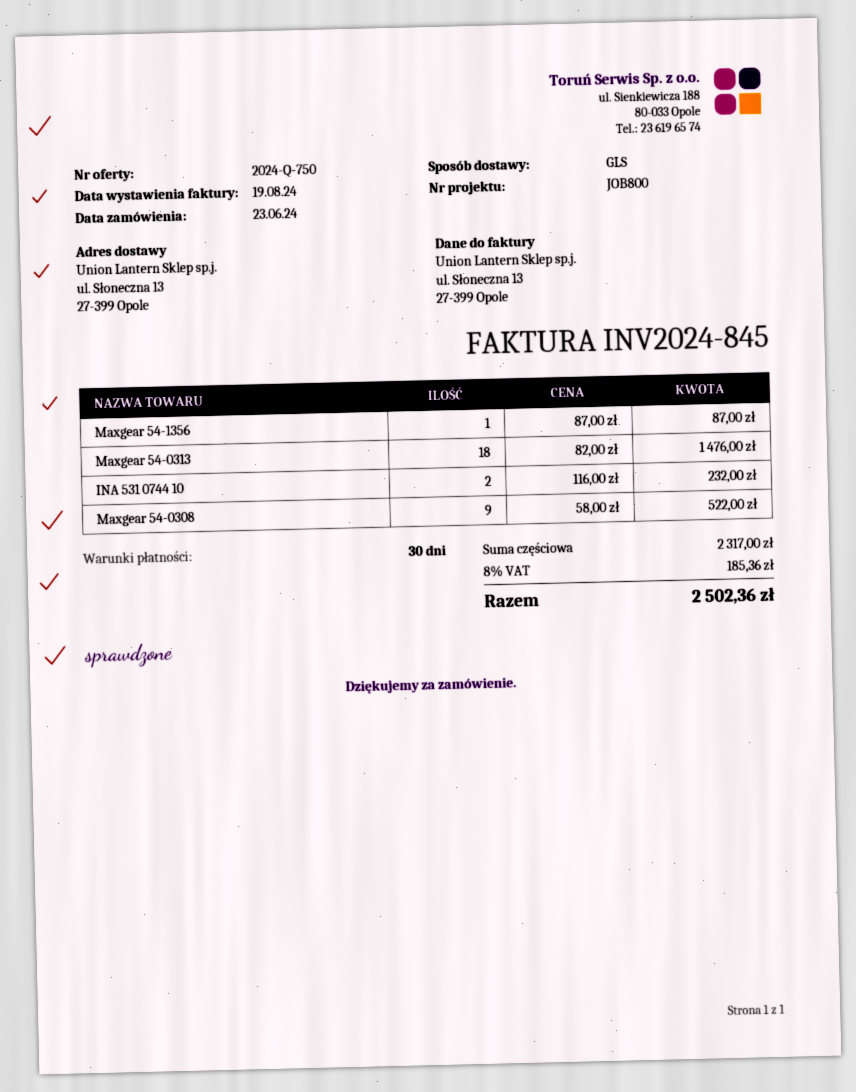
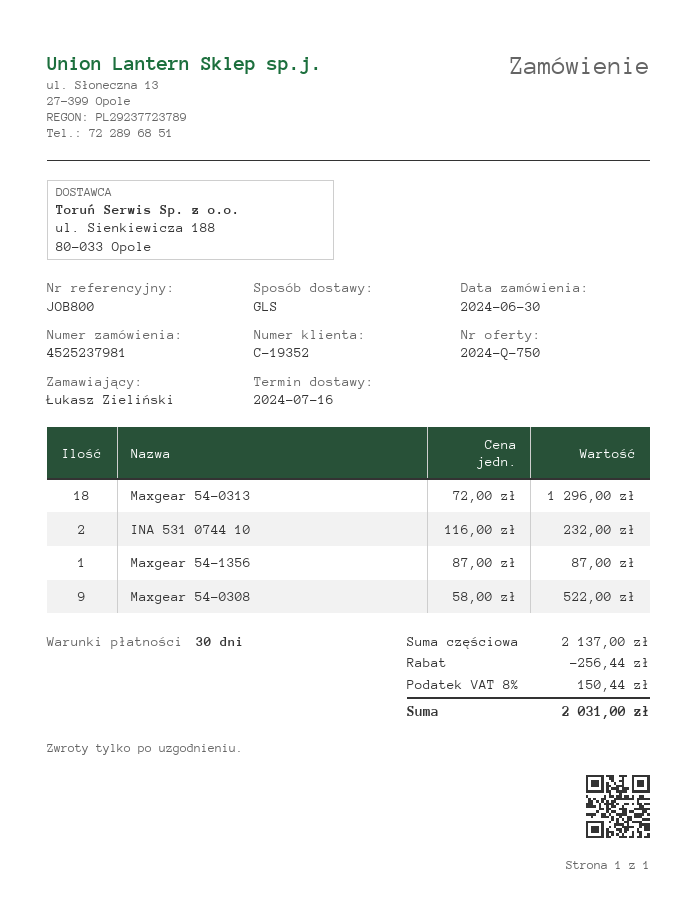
order date: 2024-06-23 -> 2024-06-30
Maxgear 54-0313: 18 x 82.00 = 1476.00 -> 18 x 72.00 = 1296.00
subtotal: 2317.00 -> 2137.00
discount: none -> 256.44
tax: 8% = 185.36 -> 8% = 150.44
total: 2502.36 -> 2031.00

